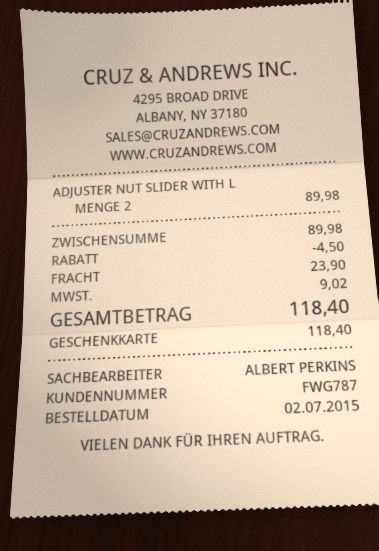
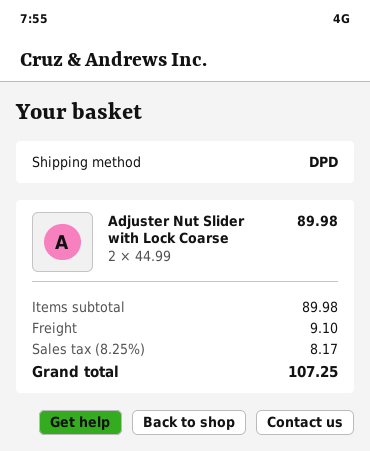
discount: 4.50 -> none
shipping: 23.90 -> 9.10
tax: 9.02 -> 8.17
total: 118.40 -> 107.25

